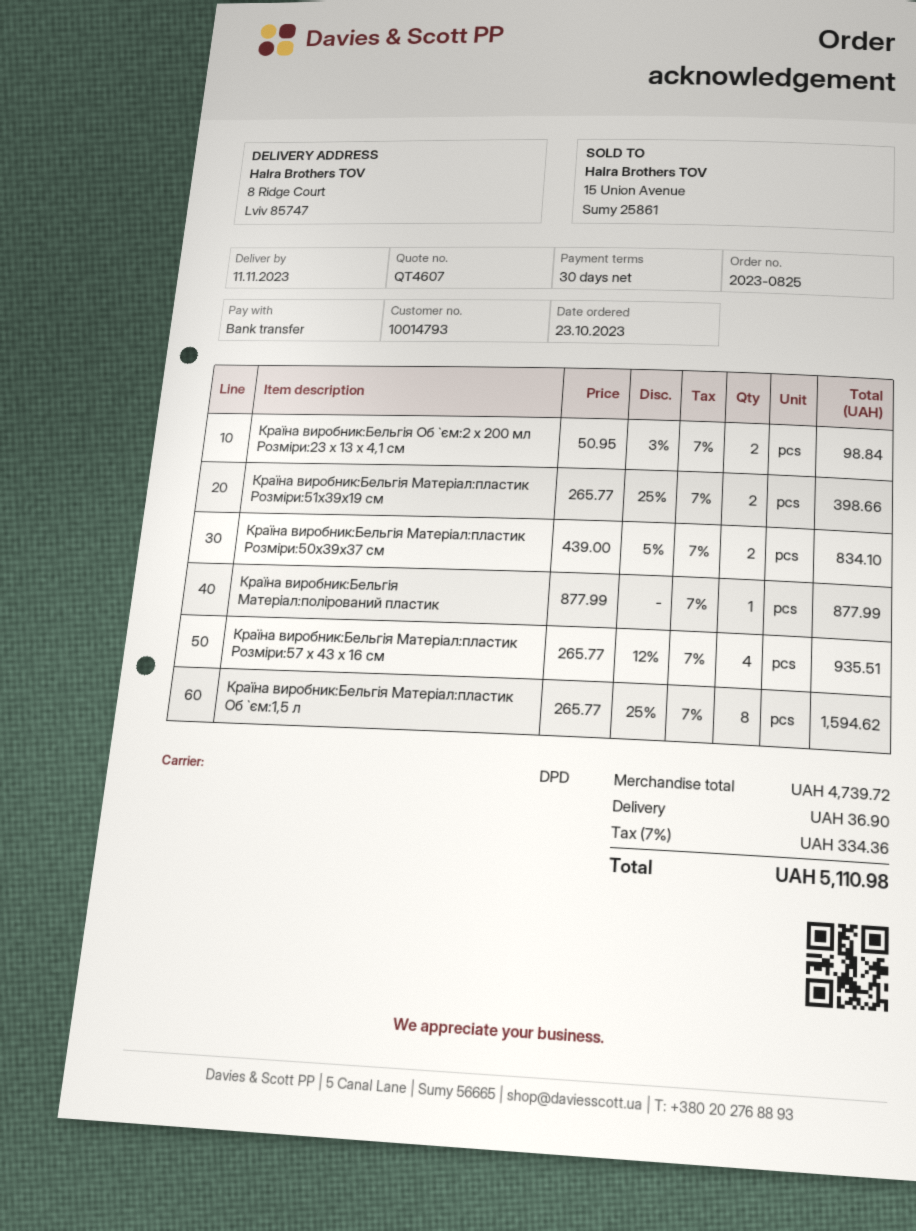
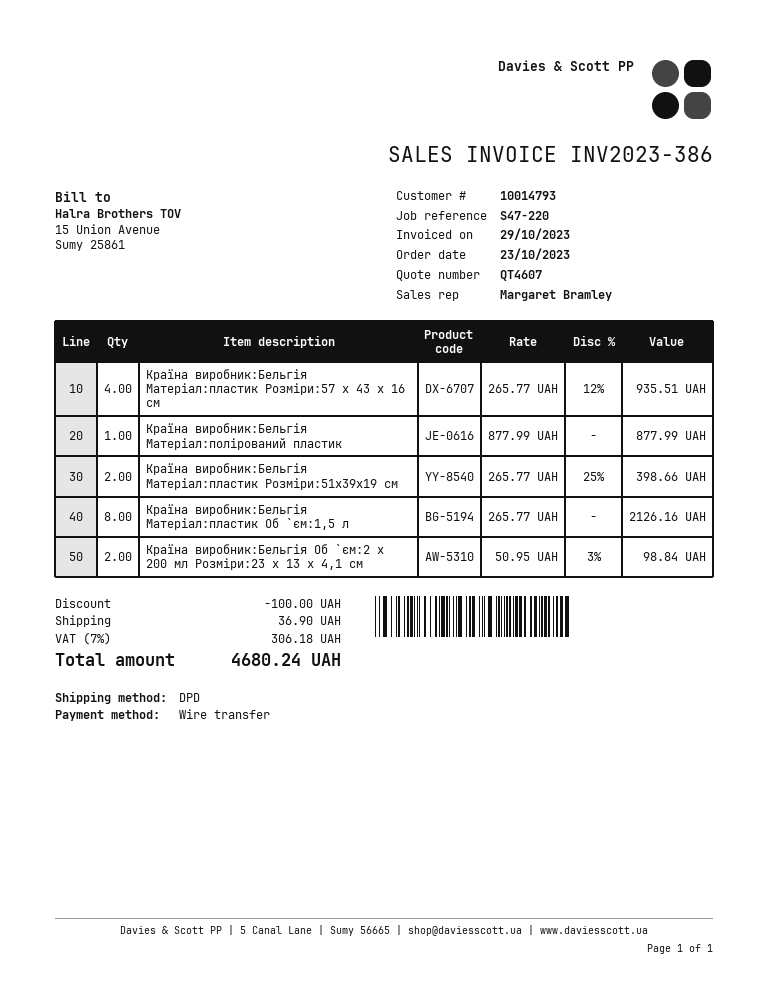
Країна виробник:Бельгія Матеріал:пластик Розміри:50х39х37 см: 2 x 439.00 - 5% = 834.10 -> none
Країна виробник:Бельгія Матеріал:пластик Об `єм:1,5 л: 8 x 265.77 - 25% = 1594.62 -> 8 x 265.77 = 2126.16
discount: none -> 100.00
tax: 7% = 334.36 -> 7% = 306.18
total: 5110.98 -> 4680.24

